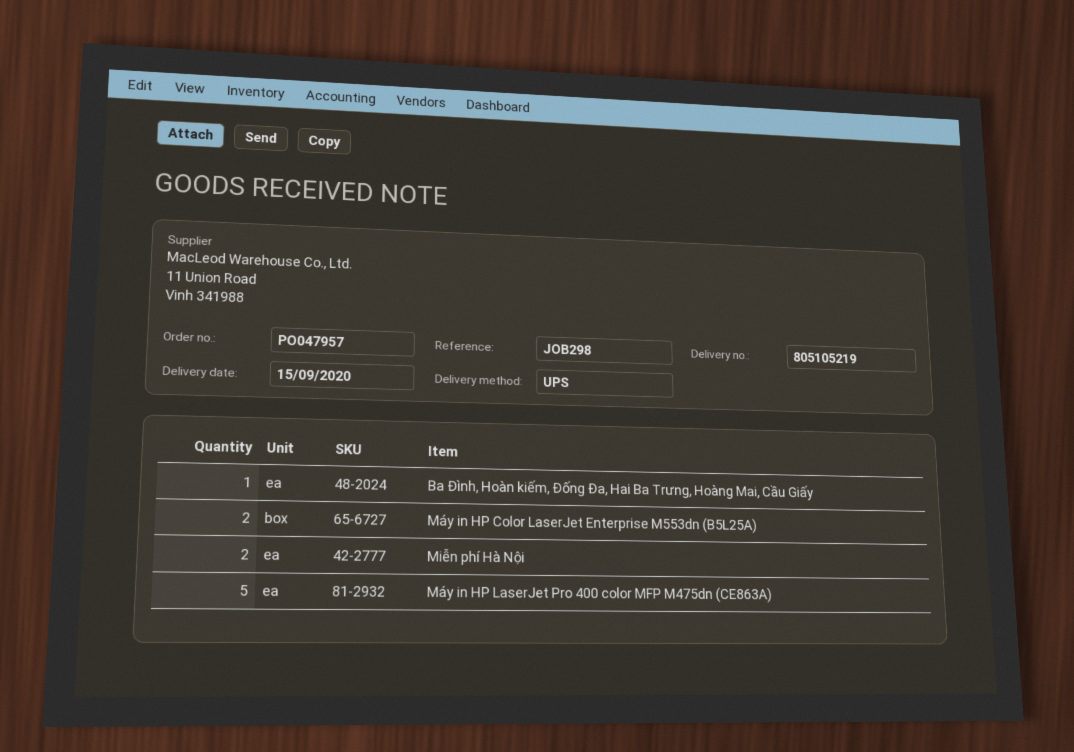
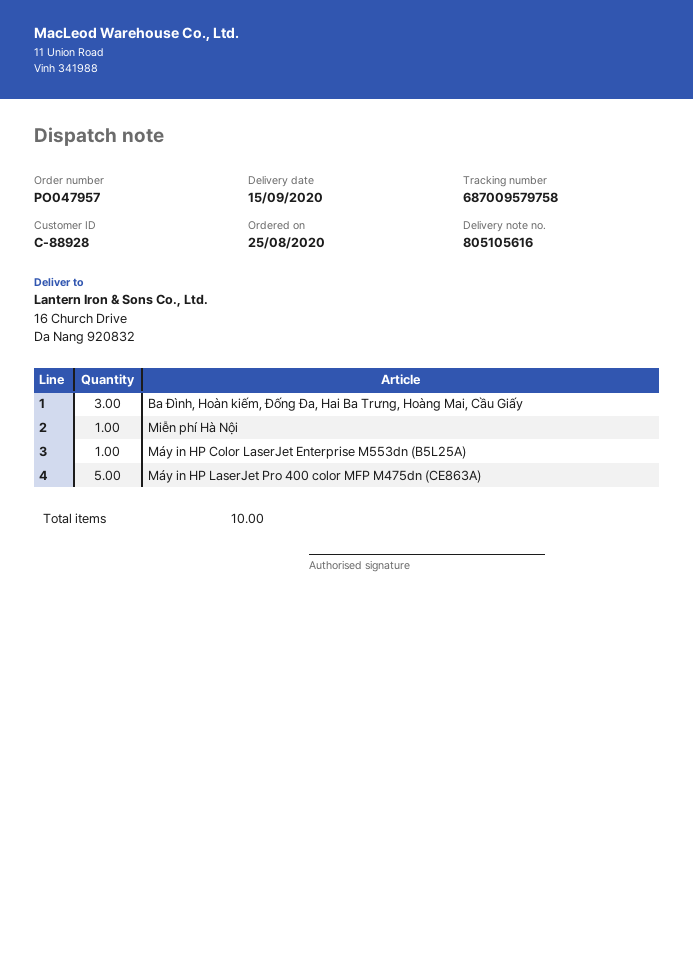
delivery note number: 805105219 -> 805105616
Ba Đình, Hoàn kiếm, Đống Đa, Hai Ba Trưng, Hoàng Mai, Cầu Giấy: 1 -> 3
Máy in HP Color LaserJet Enterprise M553dn (B5L25A): 2 -> 1
Miễn phí Hà Nội: 2 -> 1

